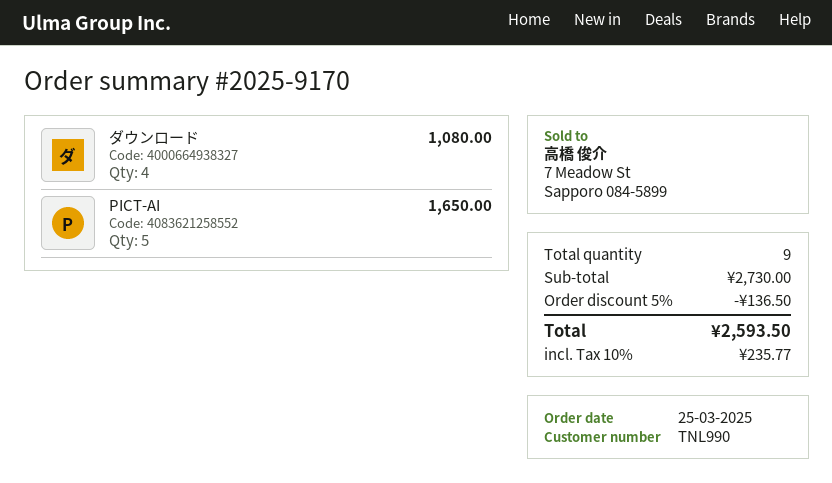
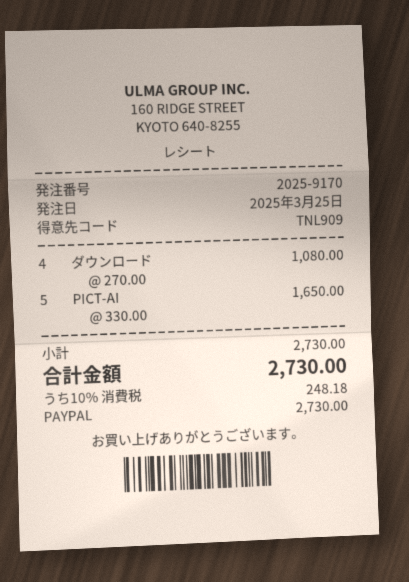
customer number: TNL990 -> TNL909
discount: 5% = 136.50 -> none
tax: 10% = 235.77 -> 10% = 248.18
total: 2593.50 -> 2730.00

